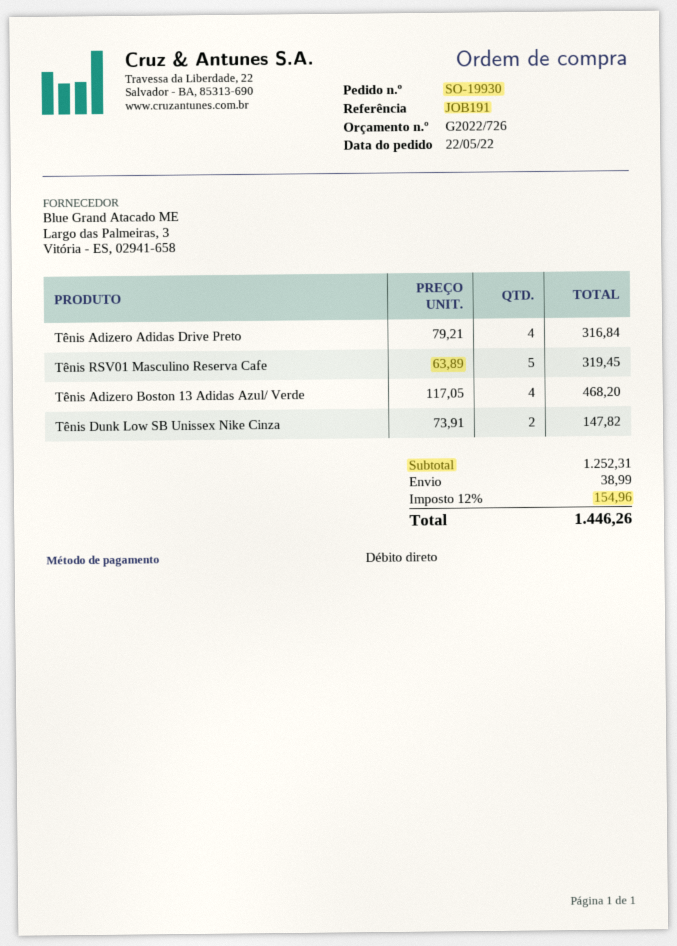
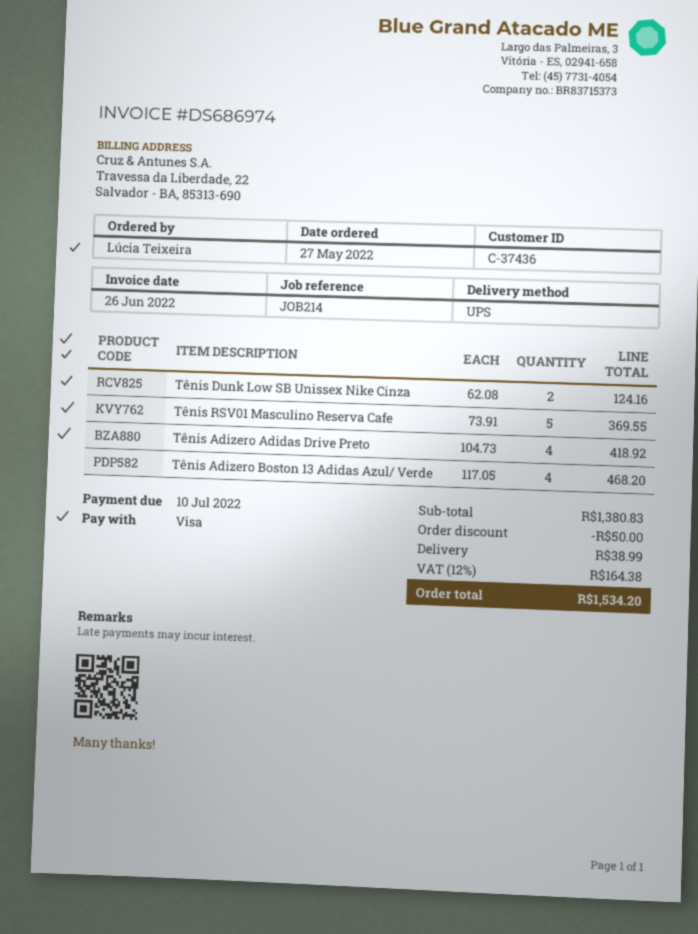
order date: 2022-05-22 -> 2022-05-27
reference: JOB191 -> JOB214
payment method: direct debit -> Visa
Tênis Adizero Adidas Drive Preto: 4 x 79.21 = 316.84 -> 4 x 104.73 = 418.92
Tênis RSV01 Masculino Reserva Cafe: 5 x 63.89 = 319.45 -> 5 x 73.91 = 369.55
Tênis Dunk Low SB Unissex Nike Cinza: 2 x 73.91 = 147.82 -> 2 x 62.08 = 124.16
subtotal: 1252.31 -> 1380.83
discount: none -> 50.00
tax: 12% = 154.96 -> 12% = 164.38
total: 1446.26 -> 1534.20

